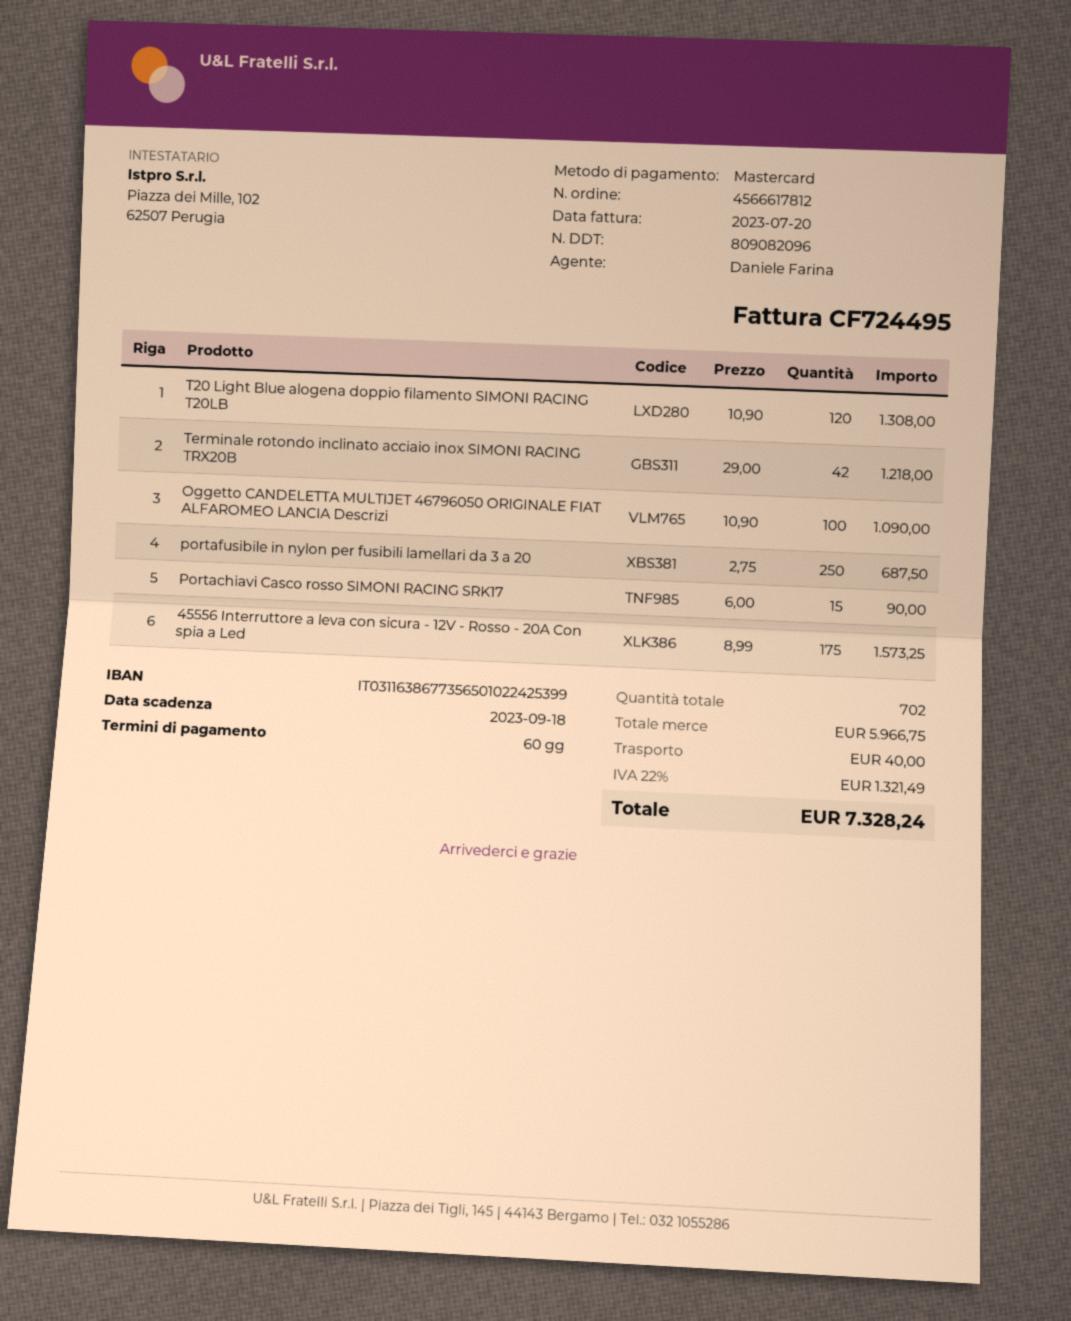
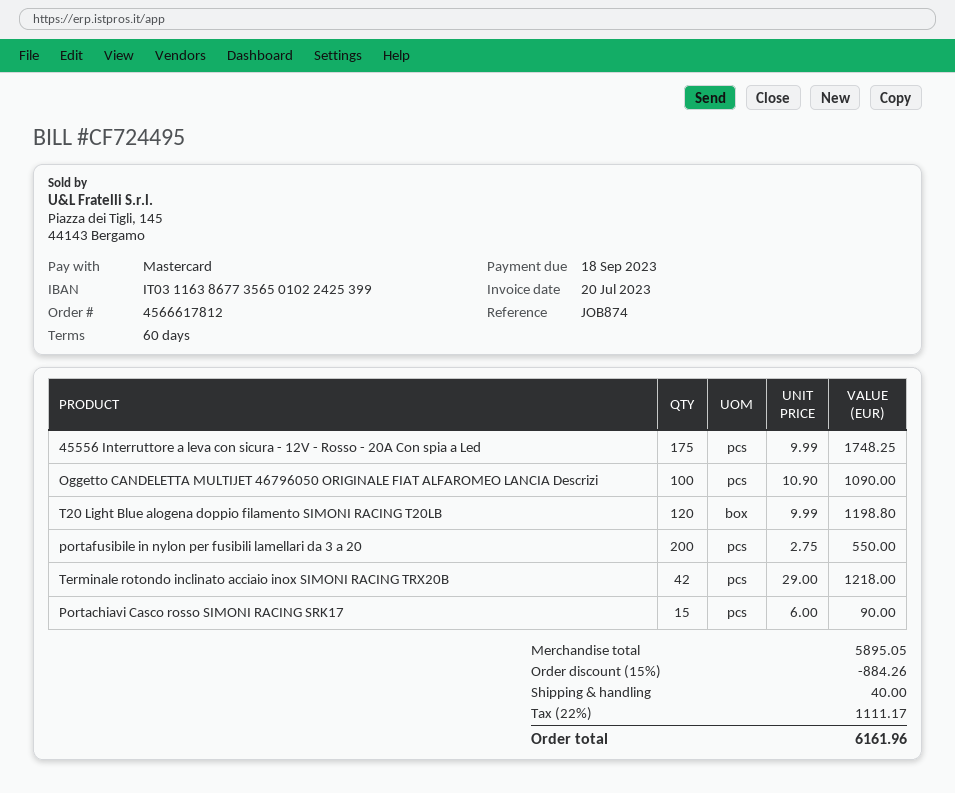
T20 Light Blue alogena doppio filamento SIMONI RACING T20LB: 120 x 10.90 = 1308.00 -> 120 x 9.99 = 1198.80
portafusibile in nylon per fusibili lamellari da 3 a 20: 250 x 2.75 = 687.50 -> 200 x 2.75 = 550.00
45556 Interruttore a leva con sicura - 12V - Rosso - 20A Con spia a Led: 175 x 8.99 = 1573.25 -> 175 x 9.99 = 1748.25
subtotal: 5966.75 -> 5895.05
discount: none -> 15% = 884.26
tax: 22% = 1321.49 -> 22% = 1111.17
total: 7328.24 -> 6161.96

